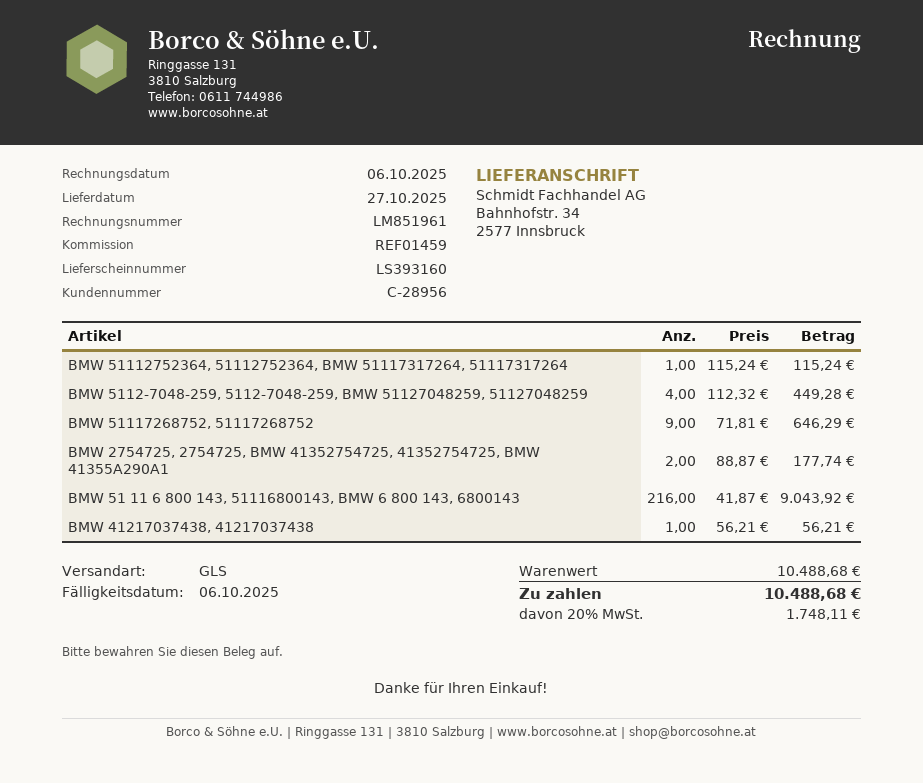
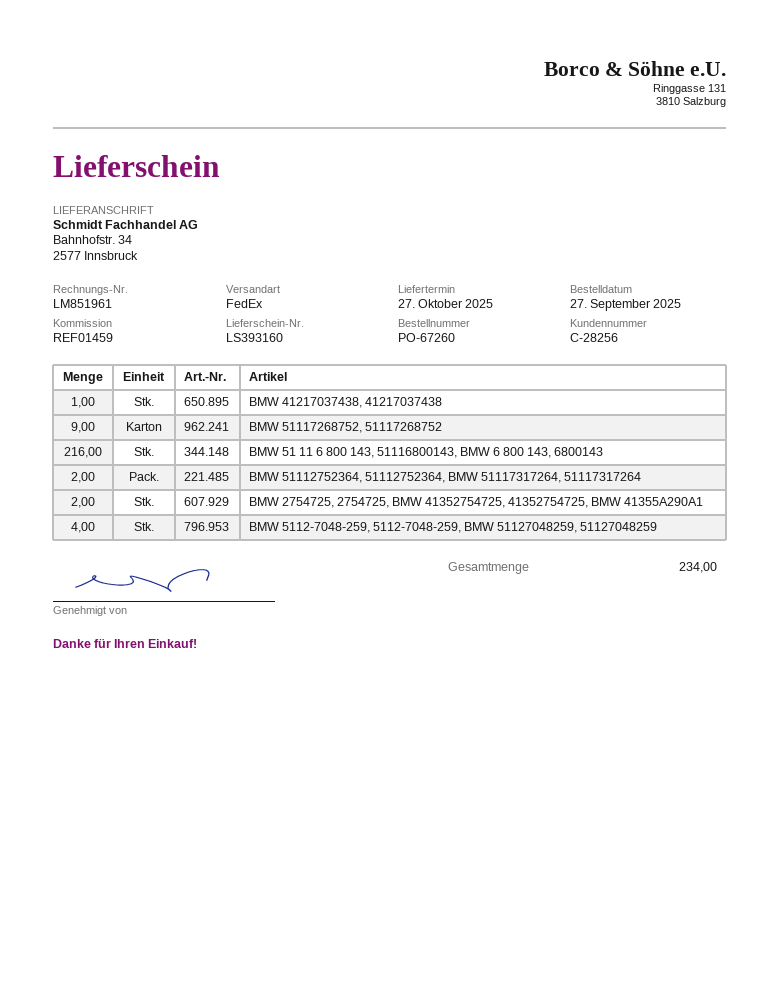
customer number: C-28956 -> C-28256
shipping method: GLS -> FedEx
BMW 51112752364, 51112752364, BMW 51117317264, 51117317264: 1 -> 2

